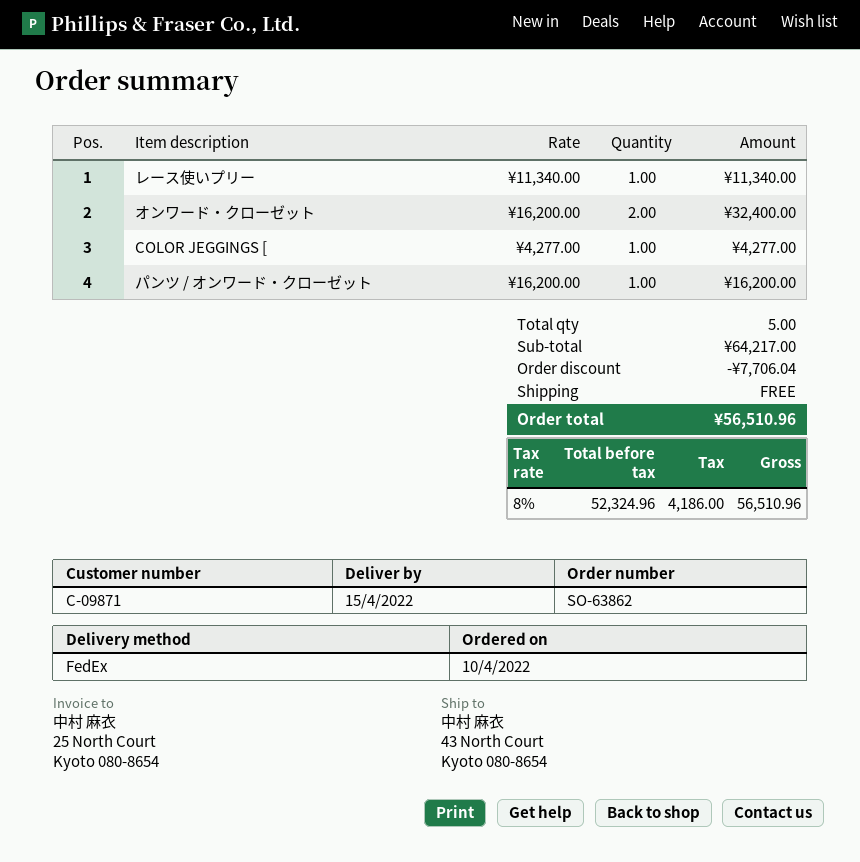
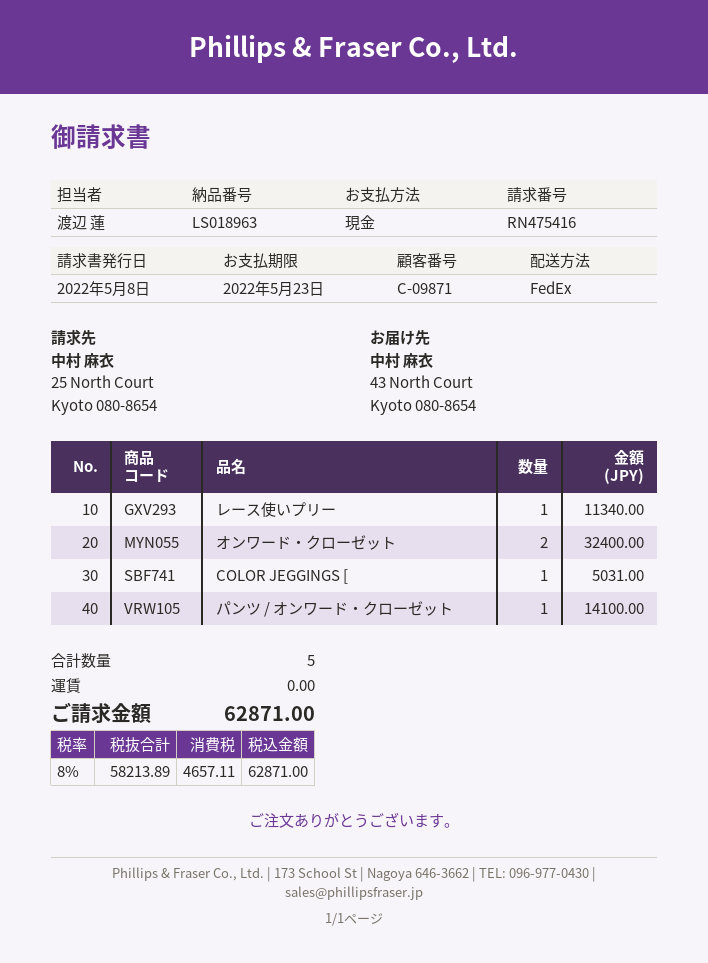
COLOR JEGGINGS [: 1 for 4277.00 -> 1 for 5031.00
パンツ / オンワード・クローゼット: 1 for 16200.00 -> 1 for 14100.00
discount: 7706.04 -> none
net: 52324.96 -> 58213.89
tax: 8% = 4186.00 -> 8% = 4657.11
total: 56510.96 -> 62871.00

